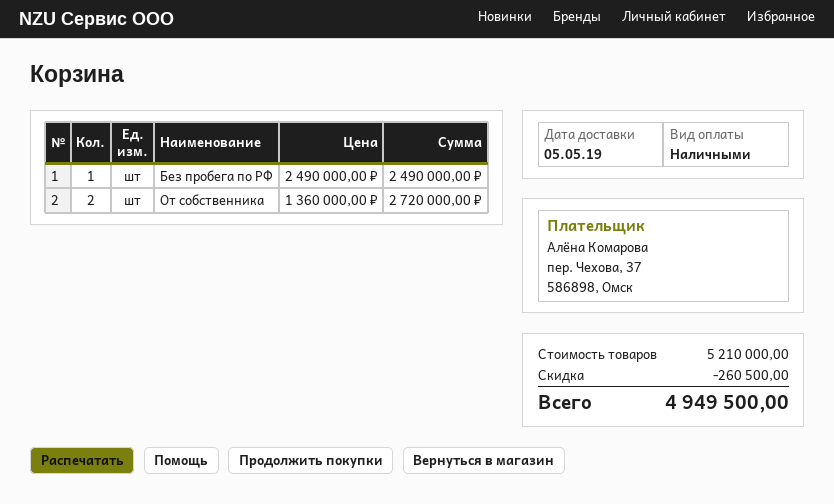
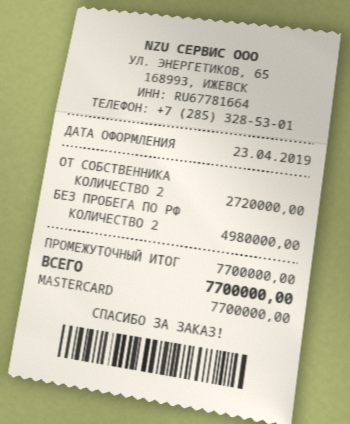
payment method: cash -> Mastercard
Без пробега по РФ: 1 for 2490000.00 -> 2 for 4980000.00
subtotal: 5210000.00 -> 7700000.00
discount: 260500.00 -> none
total: 4949500.00 -> 7700000.00

